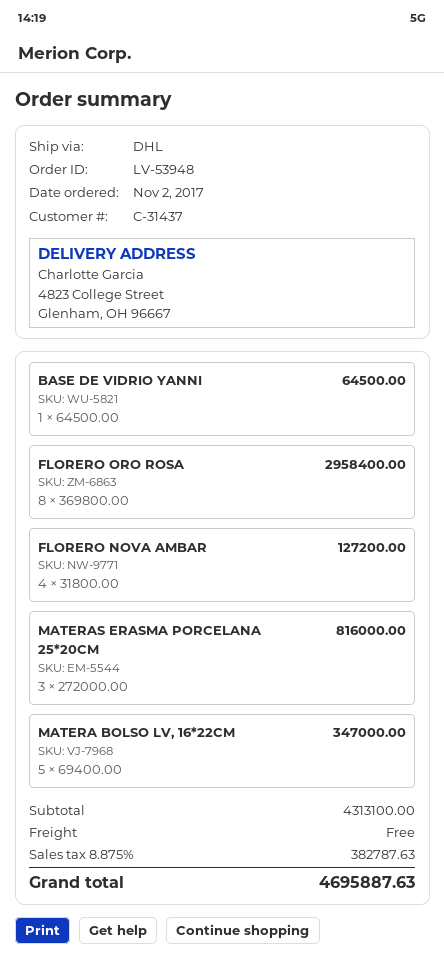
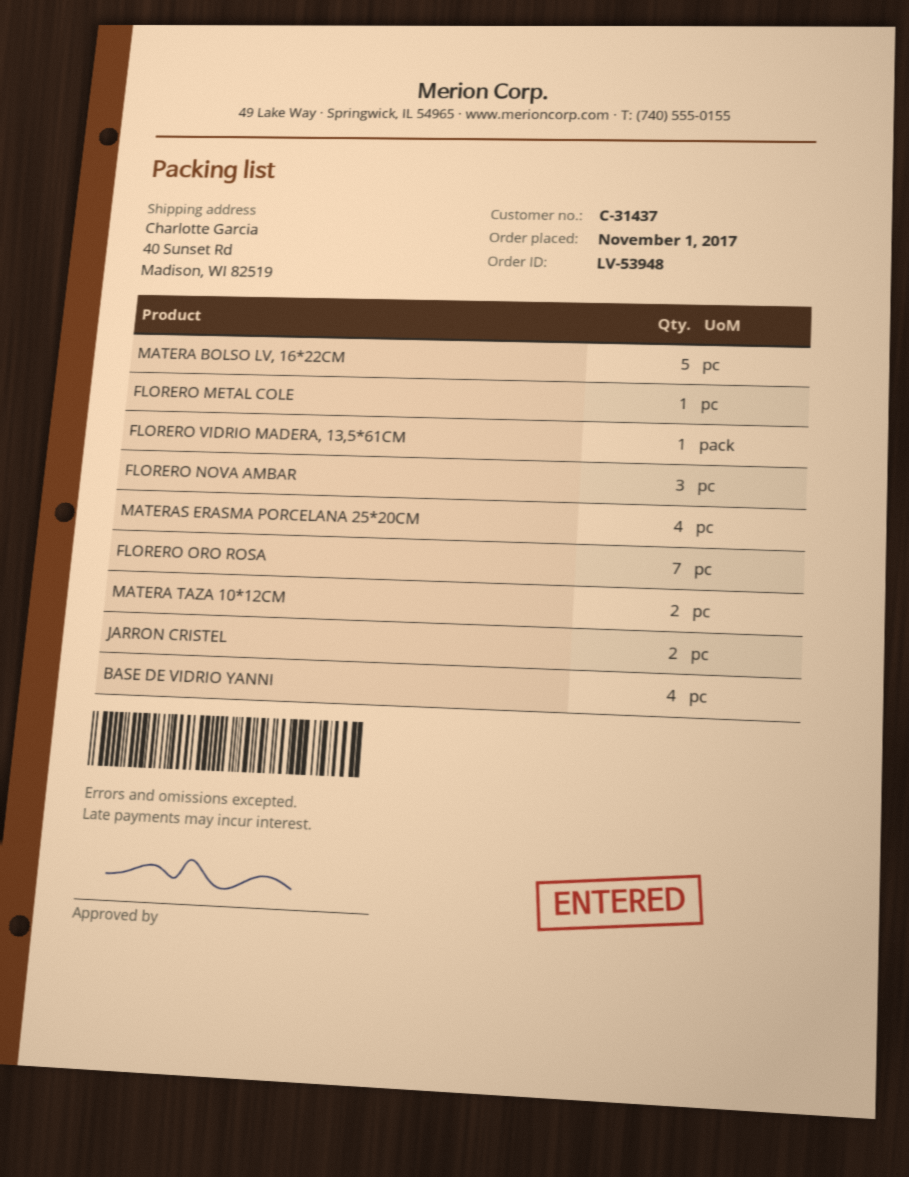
order date: 2017-11-02 -> 2017-11-01
ship to: 4823 College Street, Glenham, OH 96667 -> 40 Sunset Rd, Madison, WI 82519
BASE DE VIDRIO YANNI: 1 -> 4
FLORERO ORO ROSA: 8 -> 7
FLORERO NOVA AMBAR: 4 -> 3
MATERAS ERASMA PORCELANA 25*20CM: 3 -> 4
FLORERO METAL COLE: none -> 1
FLORERO VIDRIO MADERA, 13,5*61CM: none -> 1
MATERA TAZA 10*12CM: none -> 2
JARRON CRISTEL: none -> 2

